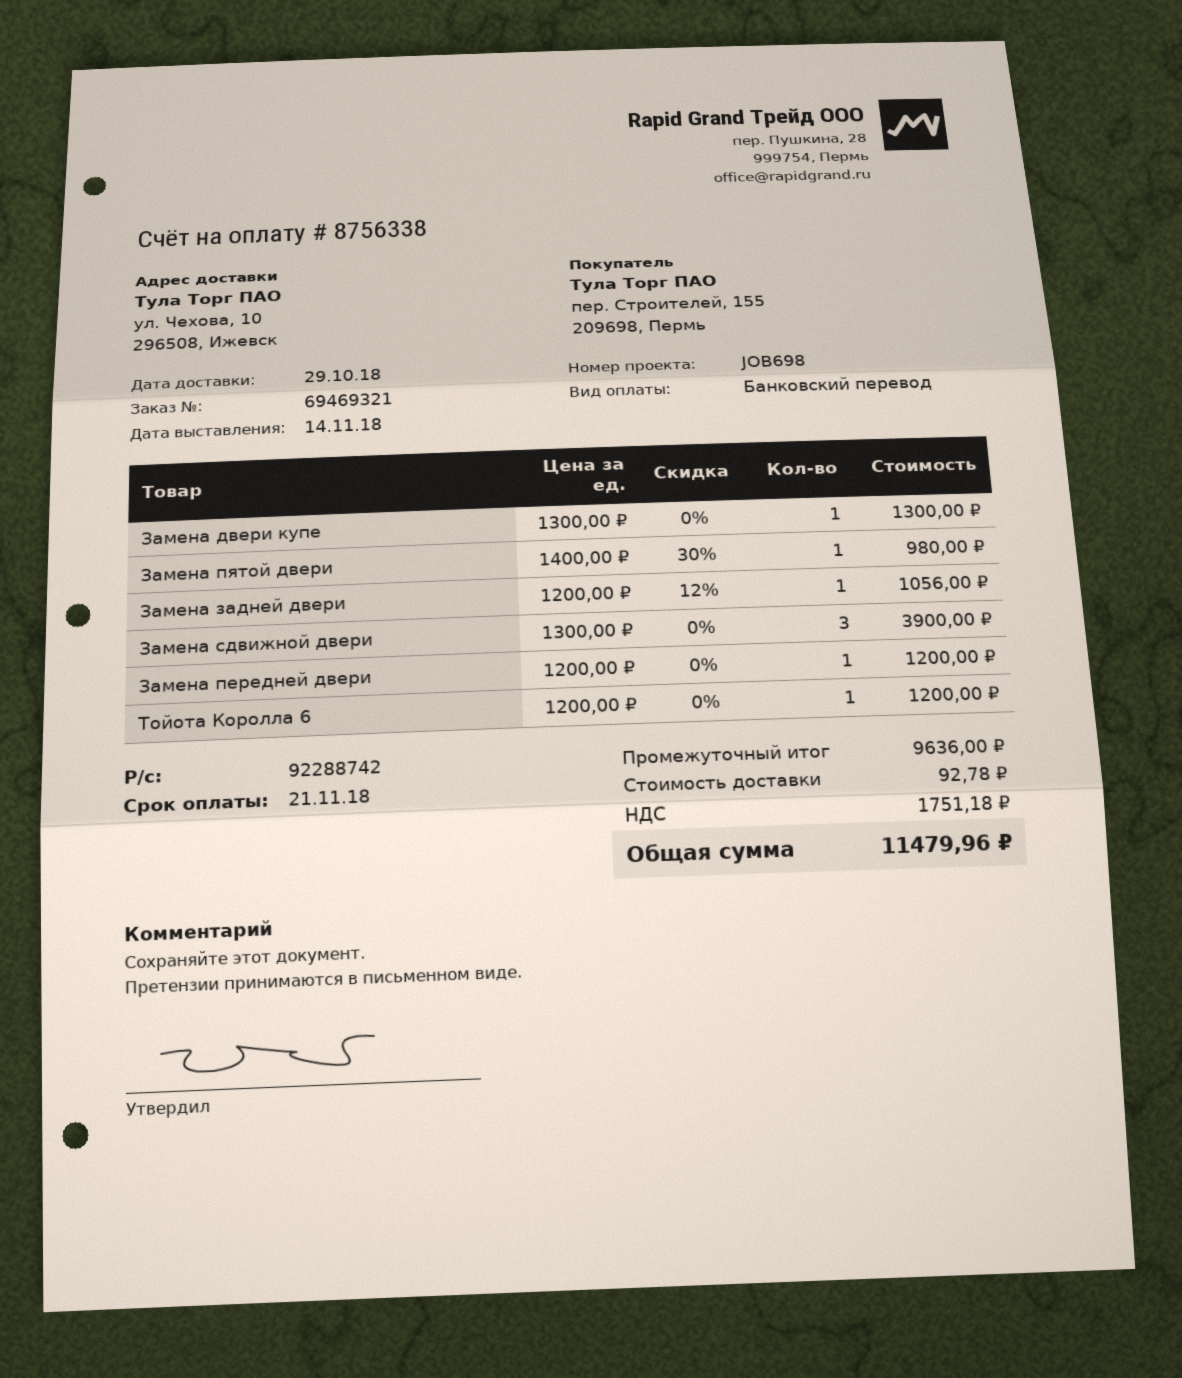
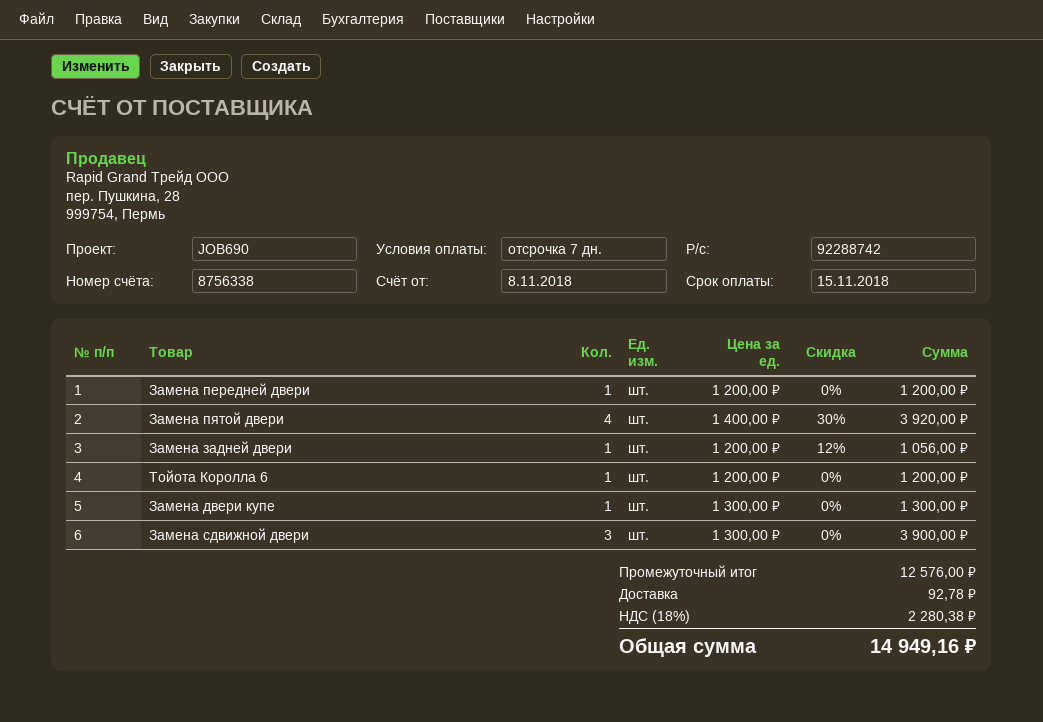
invoice date: 2018-11-14 -> 2018-11-08
due date: 2018-11-21 -> 2018-11-15
reference: JOB698 -> JOB690
Замена пятой двери: 1 x 1400.00 - 30% = 980.00 -> 4 x 1400.00 - 30% = 3920.00
subtotal: 9636.00 -> 12576.00
tax: 1751.18 -> 2280.38
total: 11479.96 -> 14949.16

